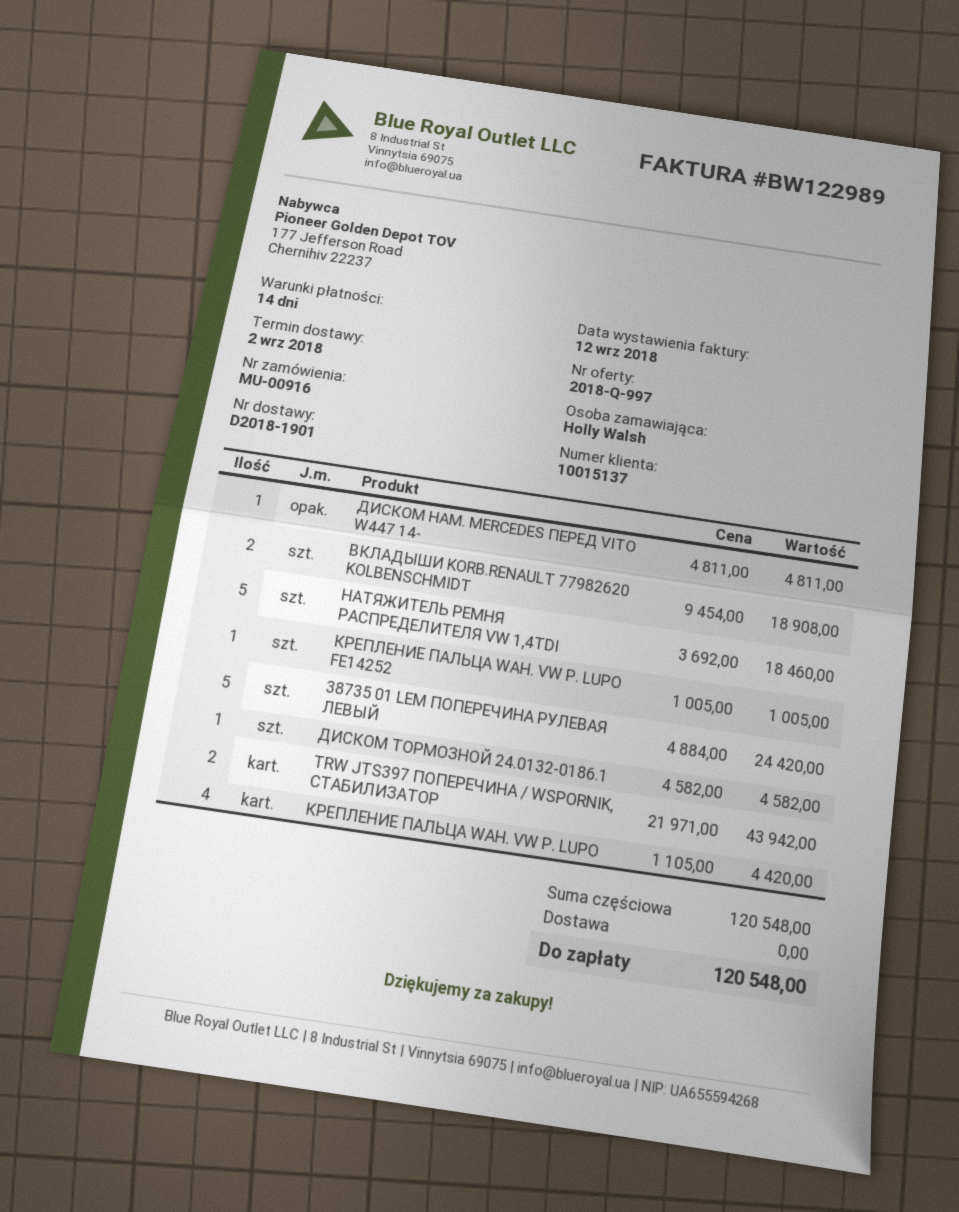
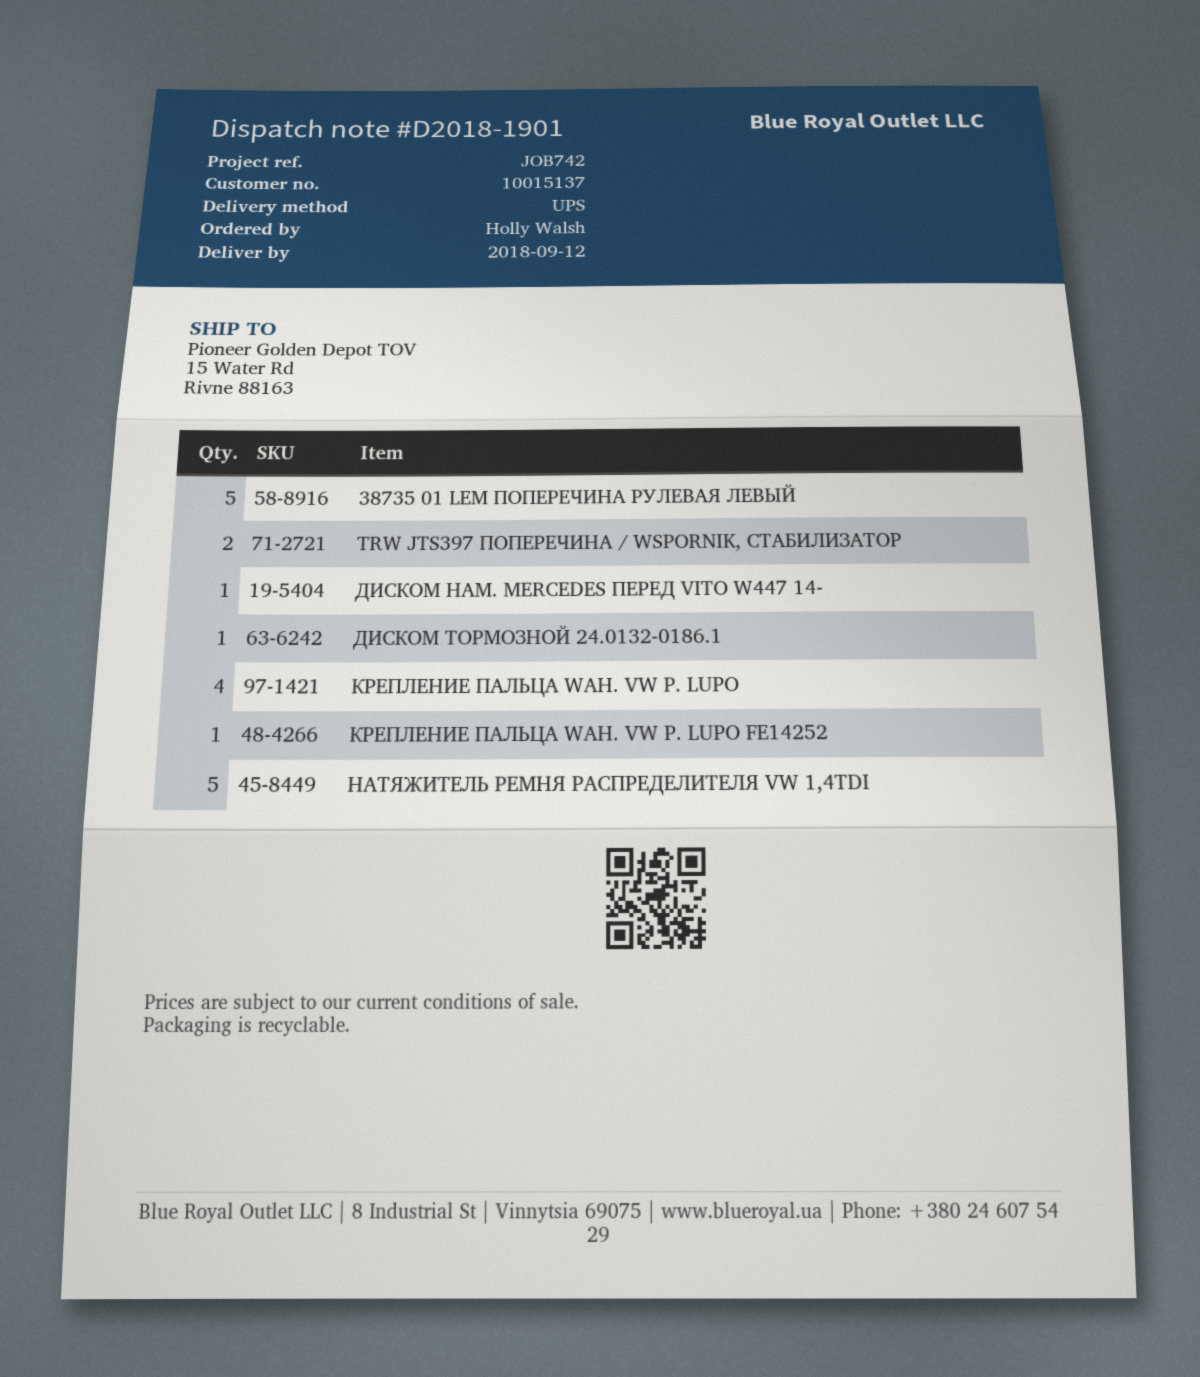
delivery date: 2018-09-02 -> 2018-09-12
ВКЛАДЫШИ KORB.RENAULT 77982620 KOLBENSCHMIDT: 2 -> none

